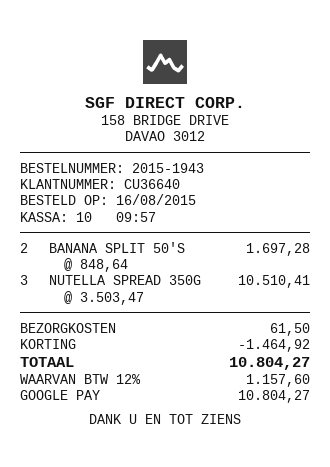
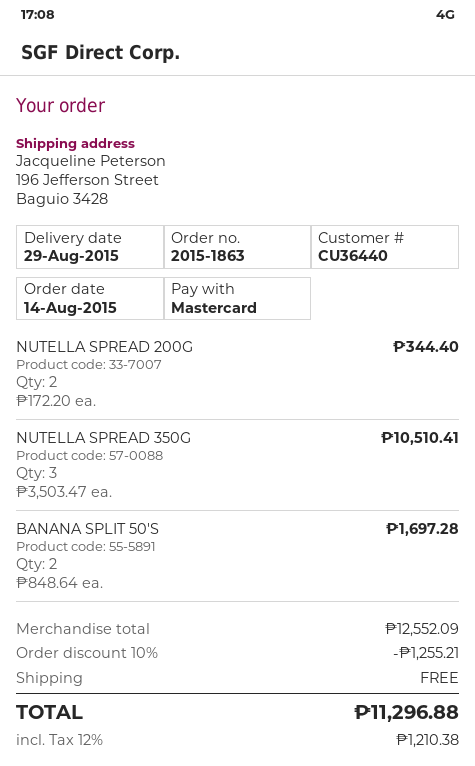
order number: 2015-1943 -> 2015-1863
order date: 2015-08-16 -> 2015-08-14
customer number: CU36640 -> CU36440
payment method: Google Pay -> Mastercard
NUTELLA SPREAD 200G: none -> 2 x 172.20 = 344.40
discount: 1464.92 -> 1255.21
shipping: 61.50 -> 0.00
tax: 12% = 1157.60 -> 12% = 1210.38
total: 10804.27 -> 11296.88

